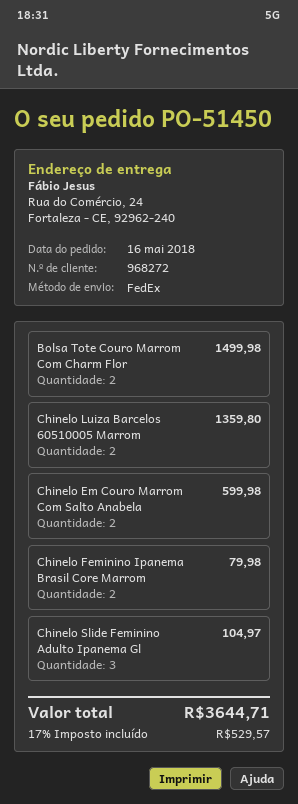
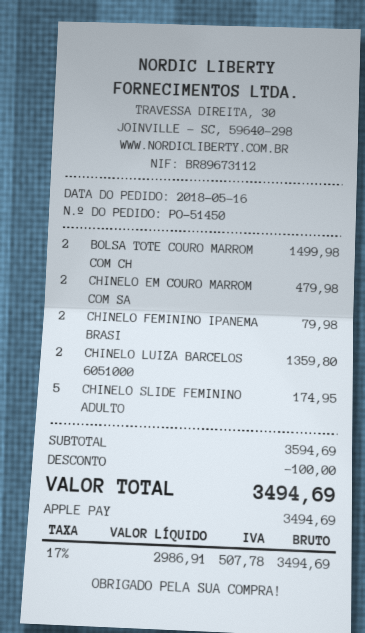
Chinelo Em Couro Marrom Com Salto Anabela: 2 for 599.98 -> 2 for 479.98
Chinelo Slide Feminino Adulto Ipanema Gl: 3 for 104.97 -> 5 for 174.95
discount: none -> 100.00
tax: 17% = 529.57 -> 17% = 507.78
total: 3644.71 -> 3494.69

